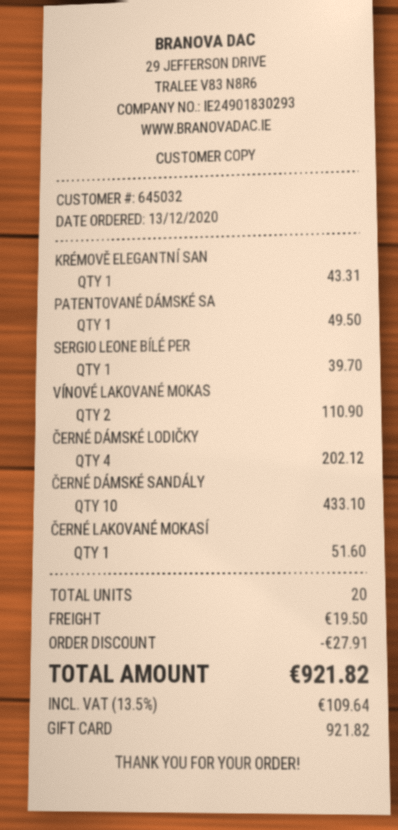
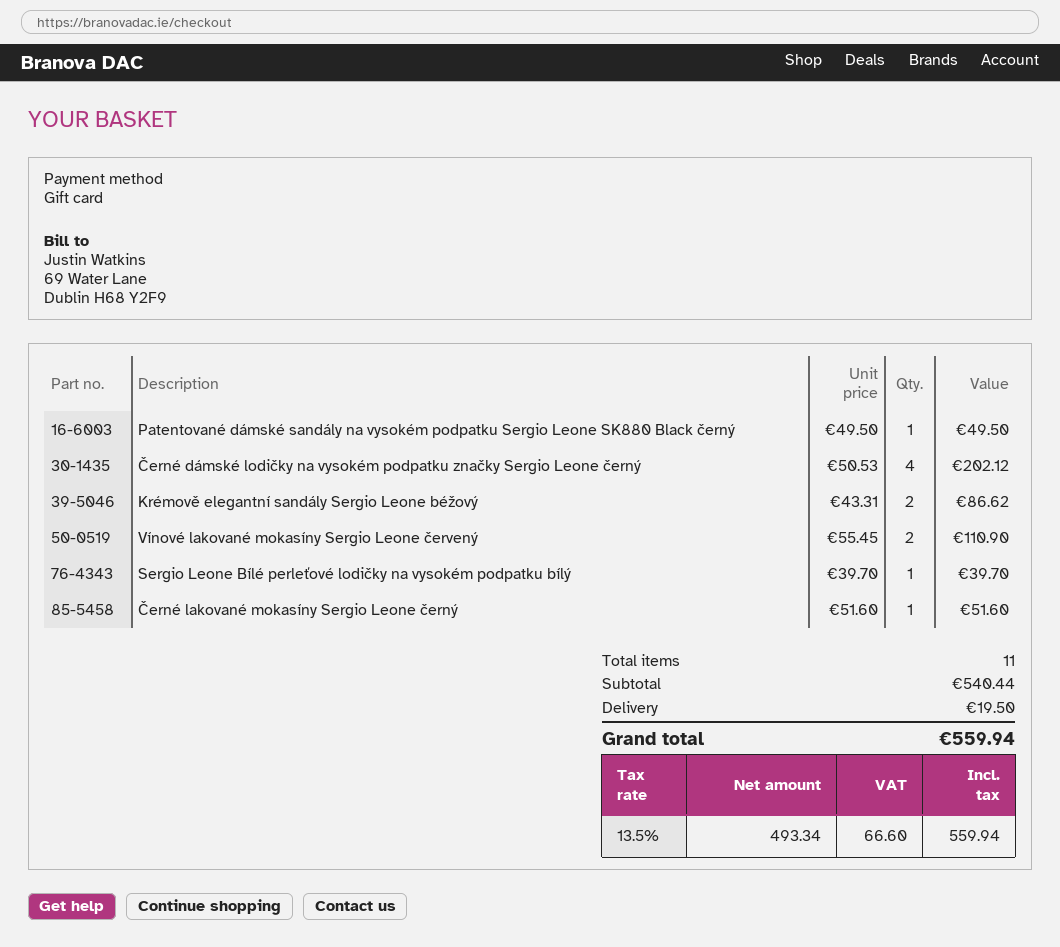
KRÉMOVĚ ELEGANTNÍ SAN: 1 for 43.31 -> 2 for 86.62
ČERNÉ DÁMSKÉ SANDÁLY: 10 for 433.10 -> none
total quantity: 20 -> 11
discount: 27.91 -> none
tax: 13.5% = 109.64 -> 13.5% = 66.60
total: 921.82 -> 559.94

